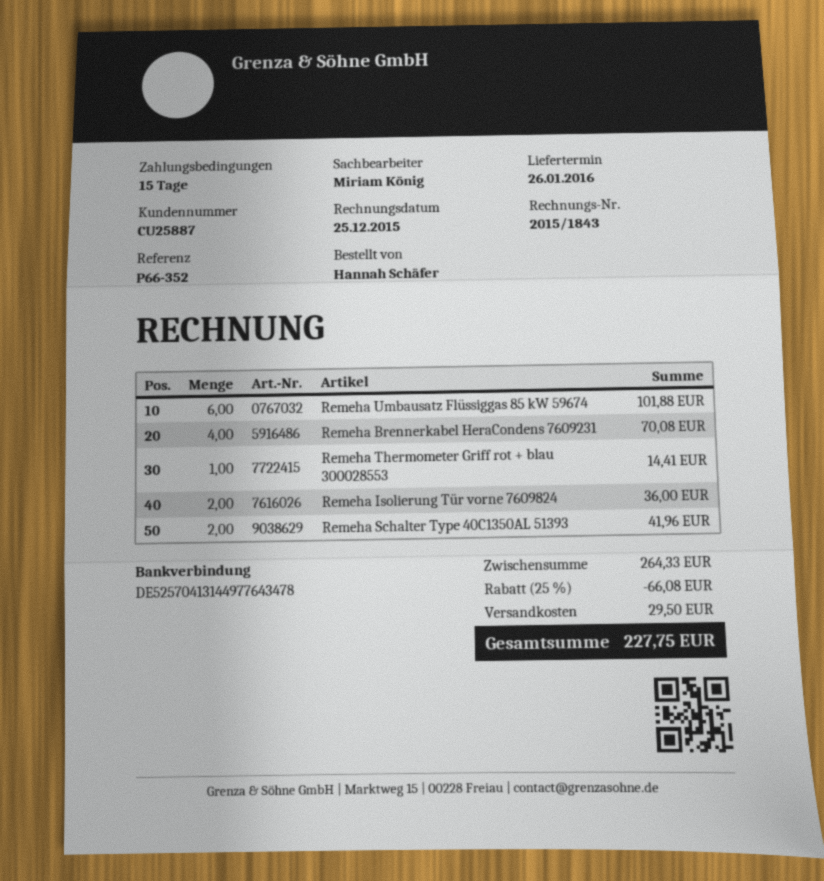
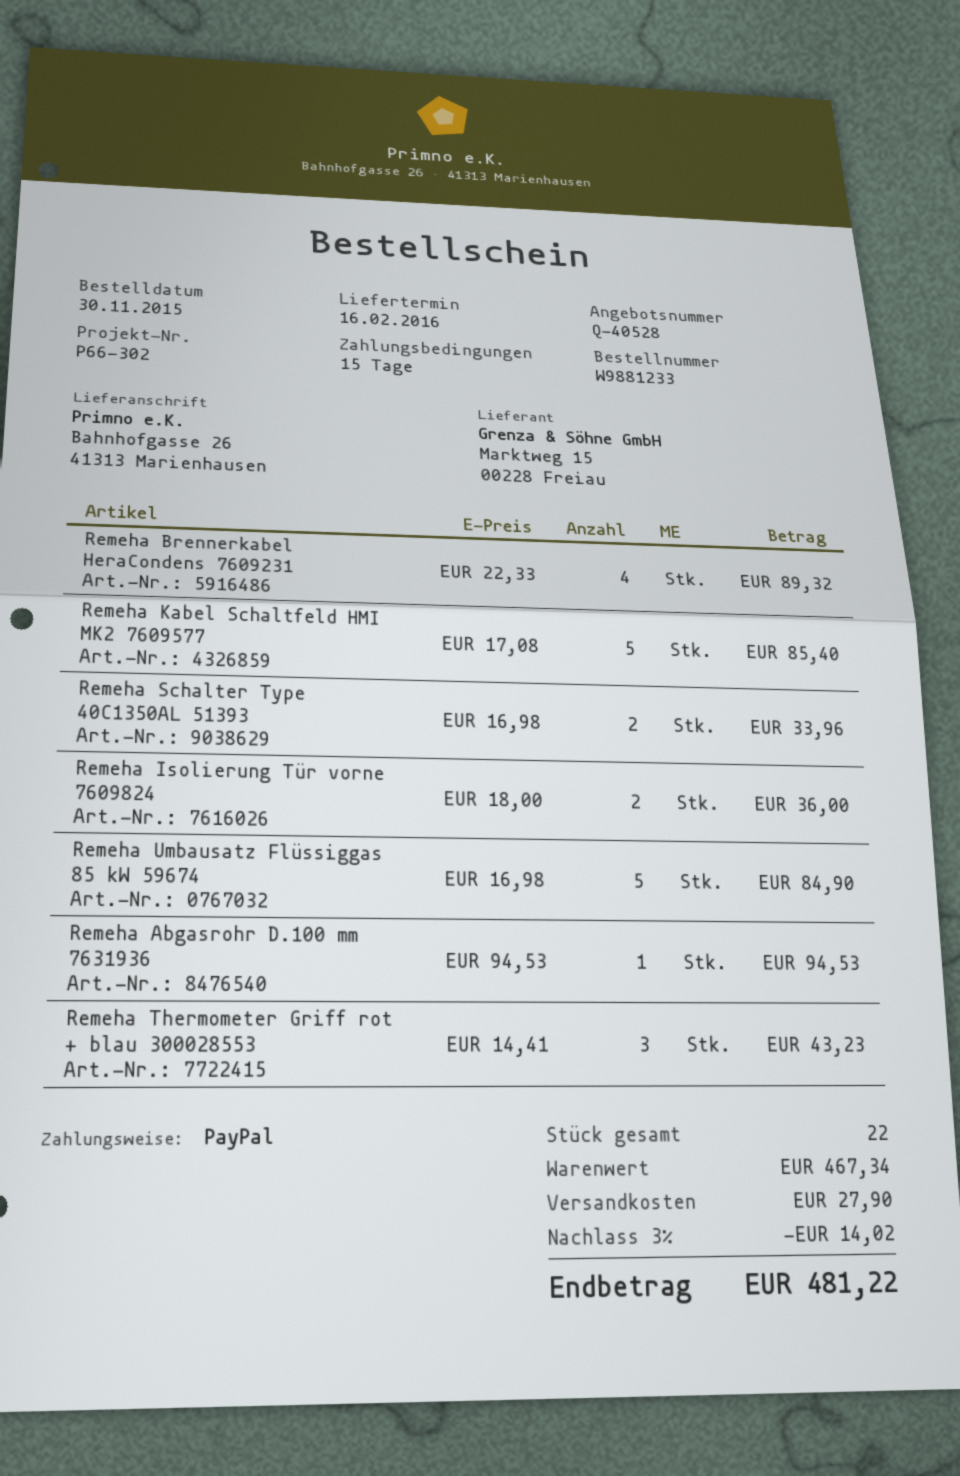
delivery date: 2016-01-26 -> 2016-02-16
reference: P66-352 -> P66-302
Remeha Umbausatz Flüssiggas 85 kW 59674: 6 for 101.88 -> 5 for 84.90
Remeha Brennerkabel HeraCondens 7609231: 4 for 70.08 -> 4 for 89.32
Remeha Thermometer Griff rot + blau 300028553: 1 for 14.41 -> 3 for 43.23
Remeha Schalter Type 40C1350AL 51393: 2 for 41.96 -> 2 for 33.96
Remeha Kabel Schaltfeld HMI MK2 7609577: none -> 5 for 85.40
Remeha Abgasrohr D.100 mm 7631936: none -> 1 for 94.53
subtotal: 264.33 -> 467.34
discount: 25% = 66.08 -> 3% = 14.02
shipping: 29.50 -> 27.90
total: 227.75 -> 481.22

